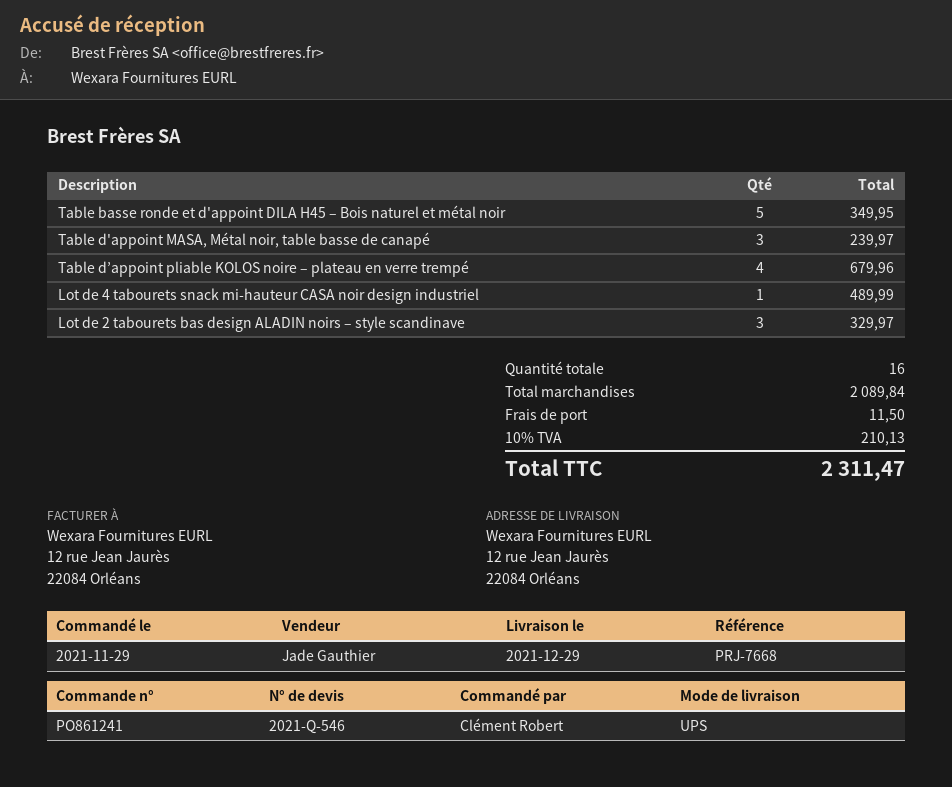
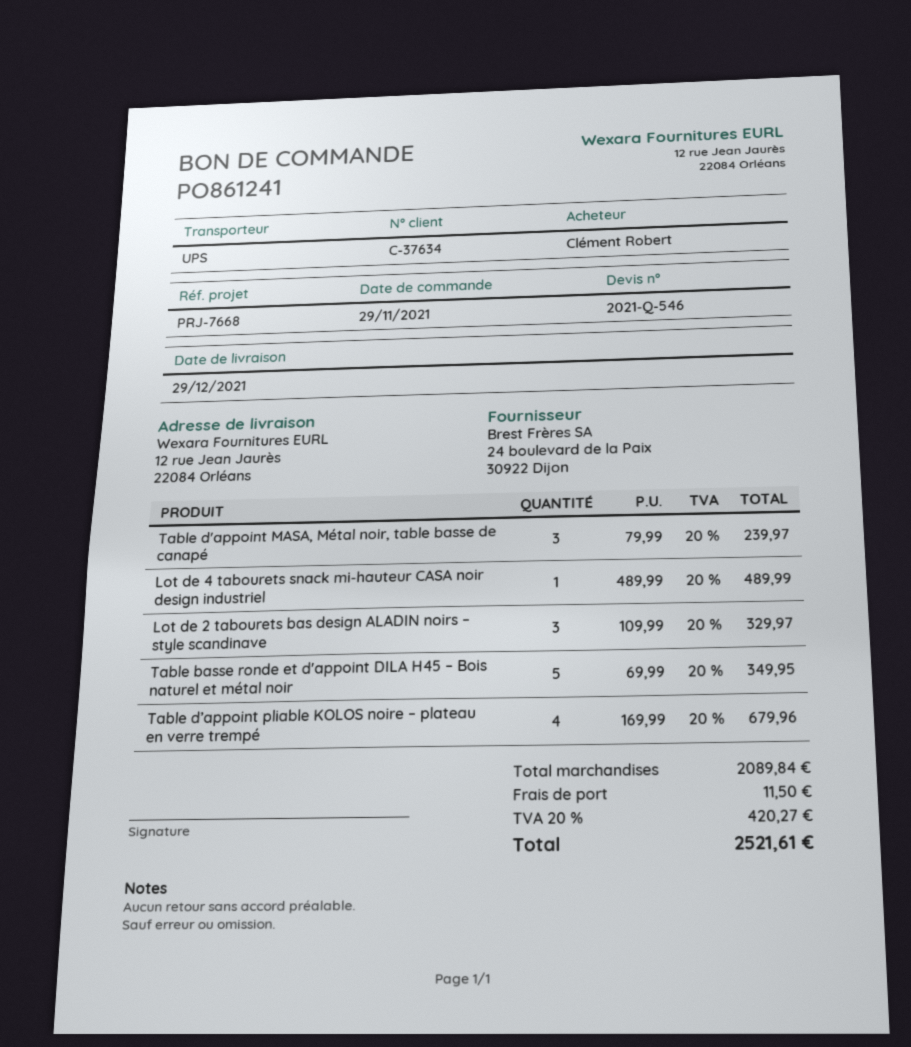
tax: 10% = 210.13 -> 20% = 420.27
total: 2311.47 -> 2521.61

